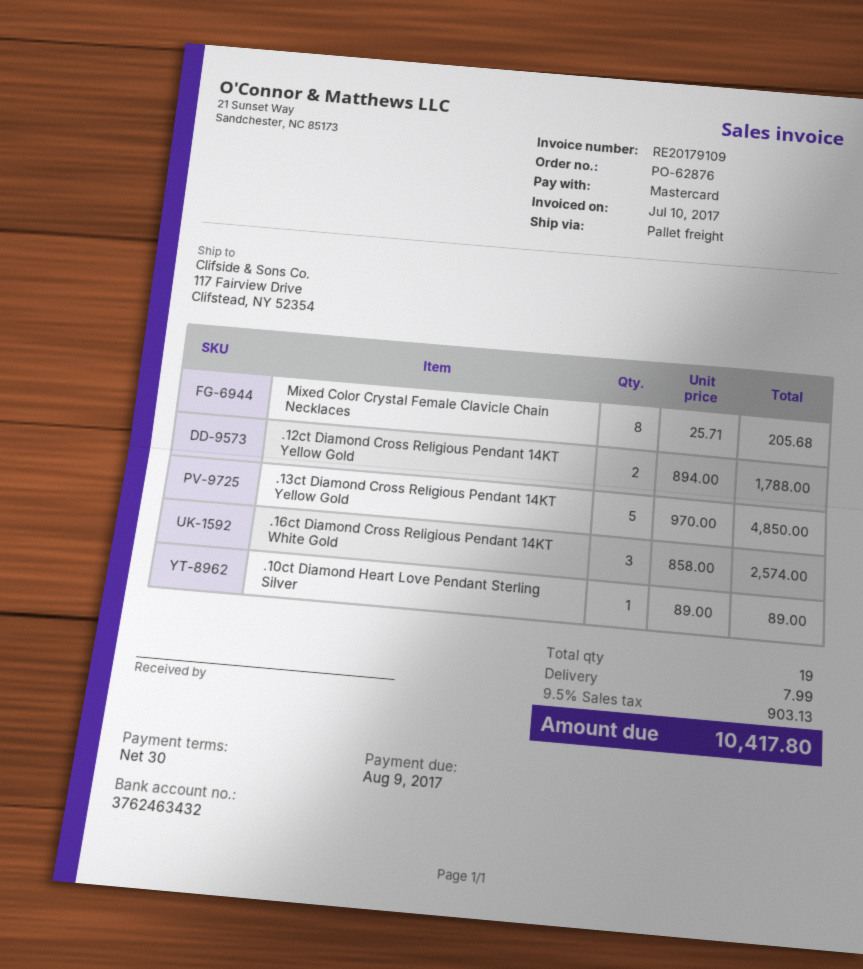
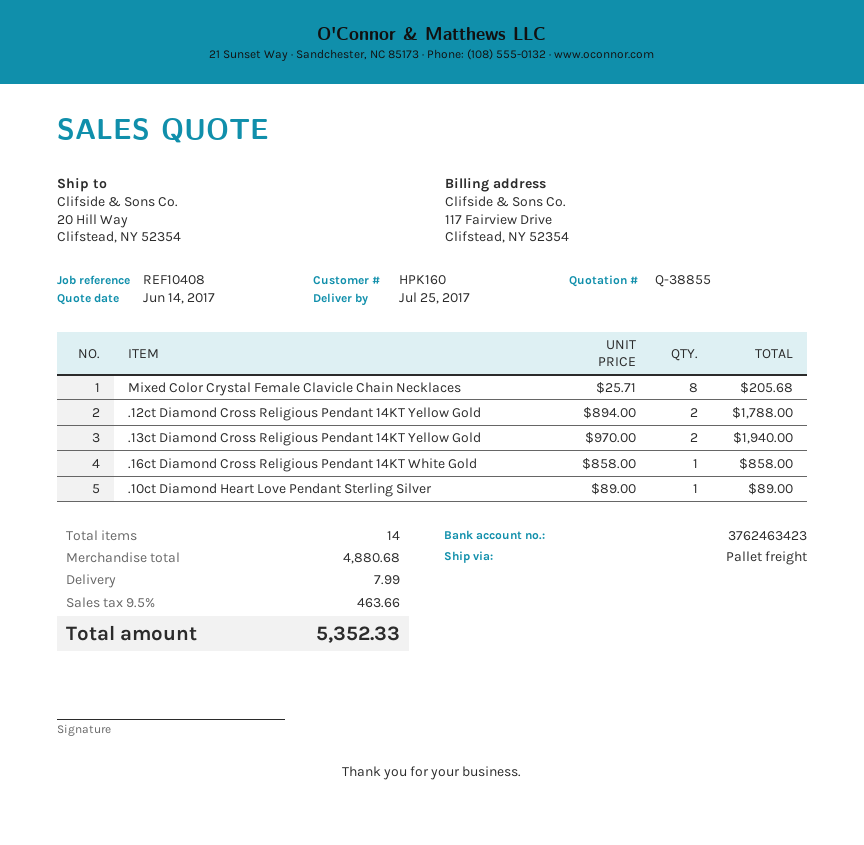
bank account: 3762463432 -> 3762463423
ship to: 117 Fairview Drive, Clifstead, NY 52354 -> 20 Hill Way, Clifstead, NY 52354
.13ct Diamond Cross Religious Pendant 14KT Yellow Gold: 5 x 970.00 = 4850.00 -> 2 x 970.00 = 1940.00
.16ct Diamond Cross Religious Pendant 14KT White Gold: 3 x 858.00 = 2574.00 -> 1 x 858.00 = 858.00
total quantity: 19 -> 14
tax: 9.5% = 903.13 -> 9.5% = 463.66
total: 10417.80 -> 5352.33

